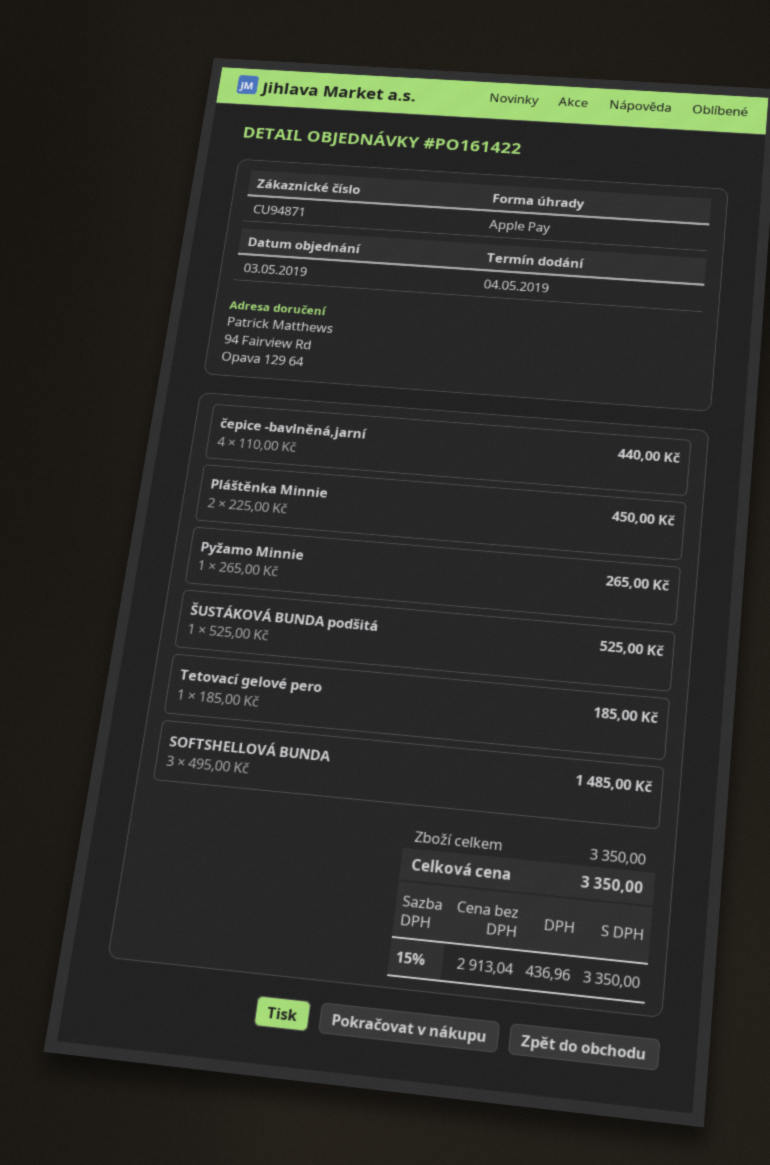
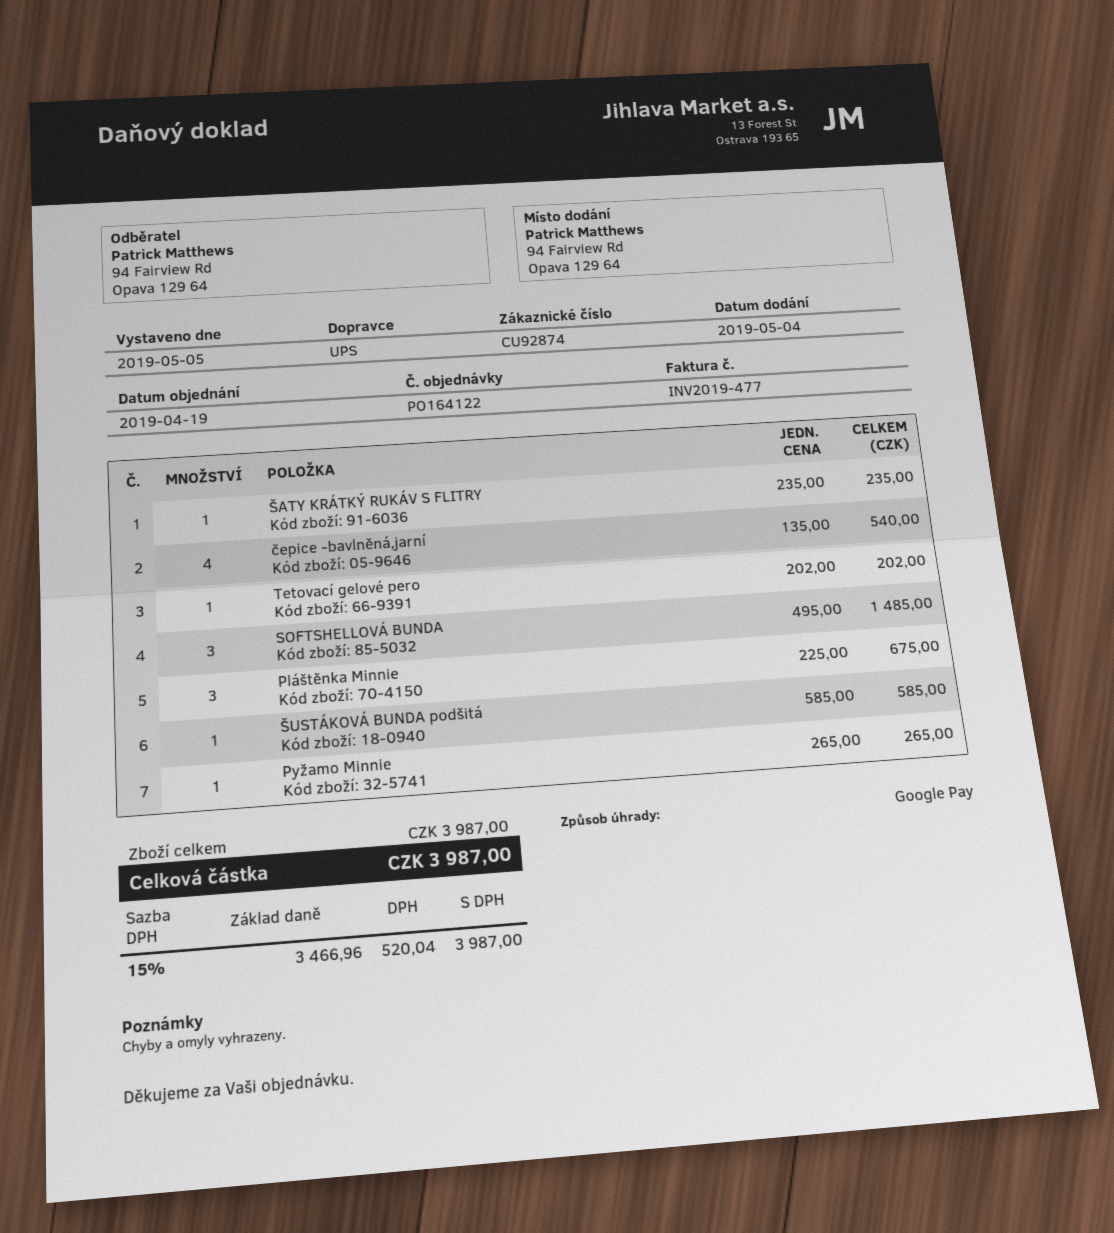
order number: PO161422 -> PO164122
order date: 2019-05-03 -> 2019-04-19
customer number: CU94871 -> CU92874
payment method: Apple Pay -> Google Pay
čepice -bavlněná,jarní: 4 x 110.00 = 440.00 -> 4 x 135.00 = 540.00
Pláštěnka Minnie: 2 x 225.00 = 450.00 -> 3 x 225.00 = 675.00
ŠUSTÁKOVÁ BUNDA podšitá: 1 x 525.00 = 525.00 -> 1 x 585.00 = 585.00
Tetovací gelové pero: 1 x 185.00 = 185.00 -> 1 x 202.00 = 202.00
ŠATY KRÁTKÝ RUKÁV S FLITRY: none -> 1 x 235.00 = 235.00
subtotal: 3350.00 -> 3987.00
net: 2913.04 -> 3466.96
tax: 15% = 436.96 -> 15% = 520.04
total: 3350.00 -> 3987.00

